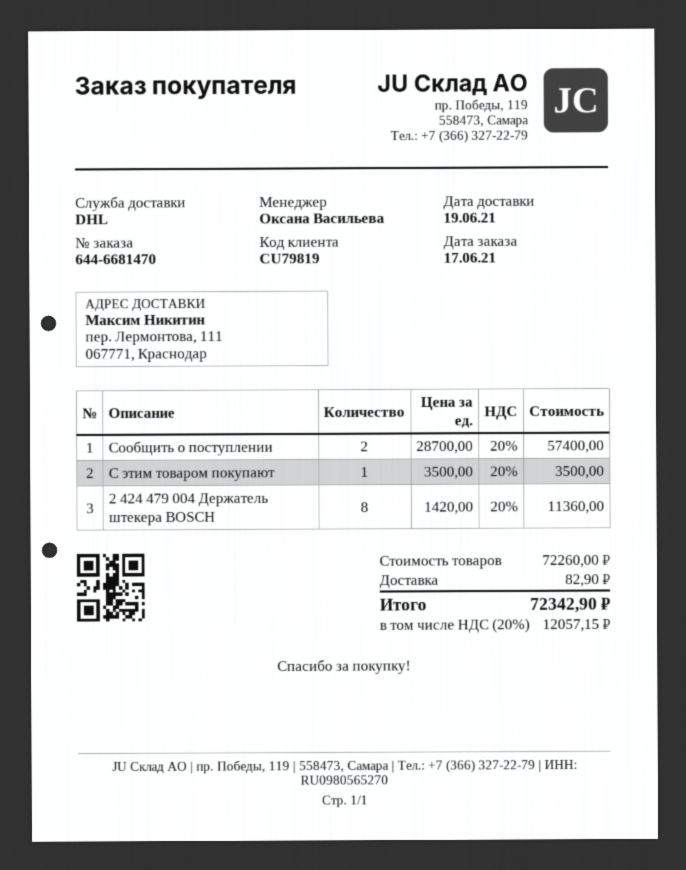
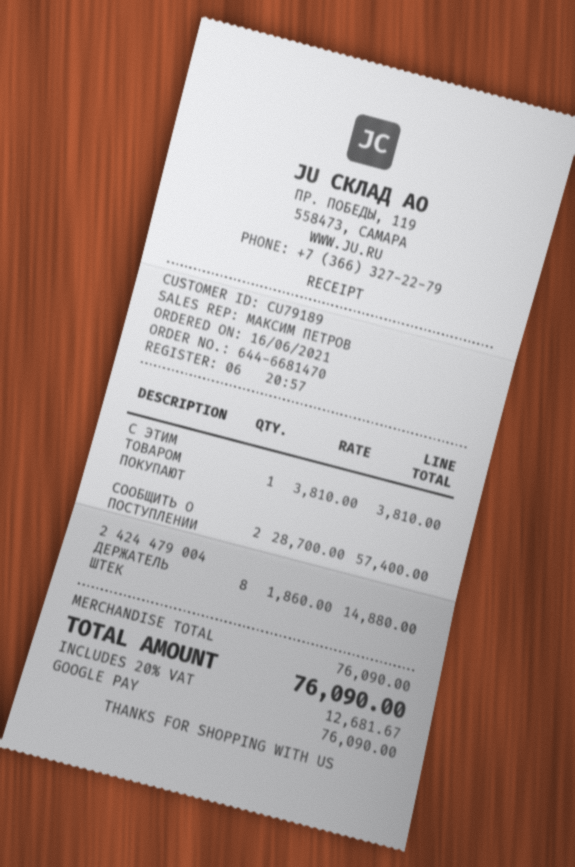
order date: 2021-06-17 -> 2021-06-16
customer number: CU79819 -> CU79189
sales rep: Оксана Васильева -> МАКСИМ ПЕТРОВ
С этим товаром покупают: 1 x 3500.00 = 3500.00 -> 1 x 3810.00 = 3810.00
2 424 479 004 Держатель штекера BOSCH: 8 x 1420.00 = 11360.00 -> 8 x 1860.00 = 14880.00
subtotal: 72260.00 -> 76090.00
shipping: 82.90 -> none
tax: 20% = 12057.15 -> 20% = 12681.67
total: 72342.90 -> 76090.00

